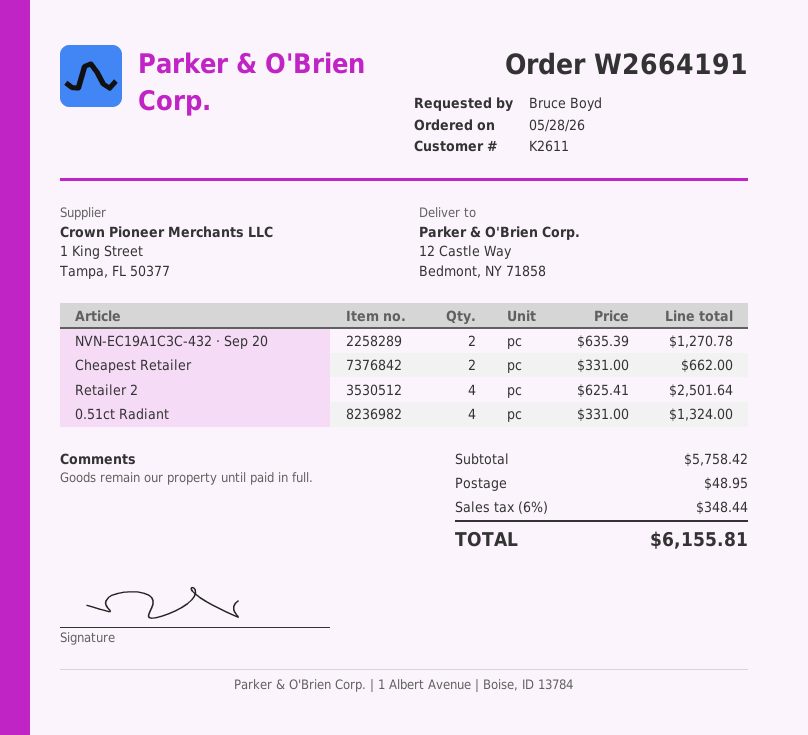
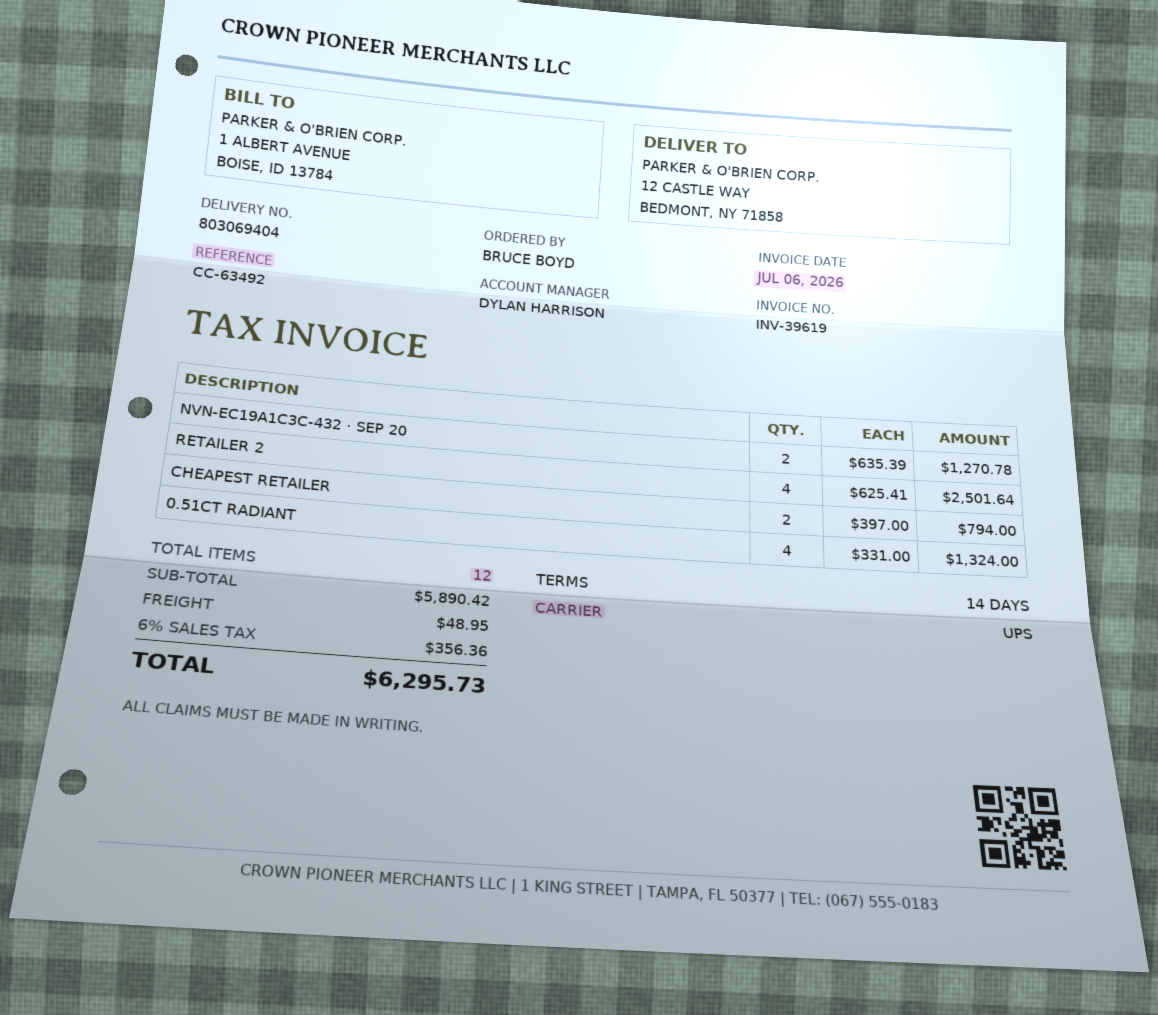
Cheapest Retailer: 2 x 331.00 = 662.00 -> 2 x 397.00 = 794.00
subtotal: 5758.42 -> 5890.42
tax: 6% = 348.44 -> 6% = 356.36
total: 6155.81 -> 6295.73

